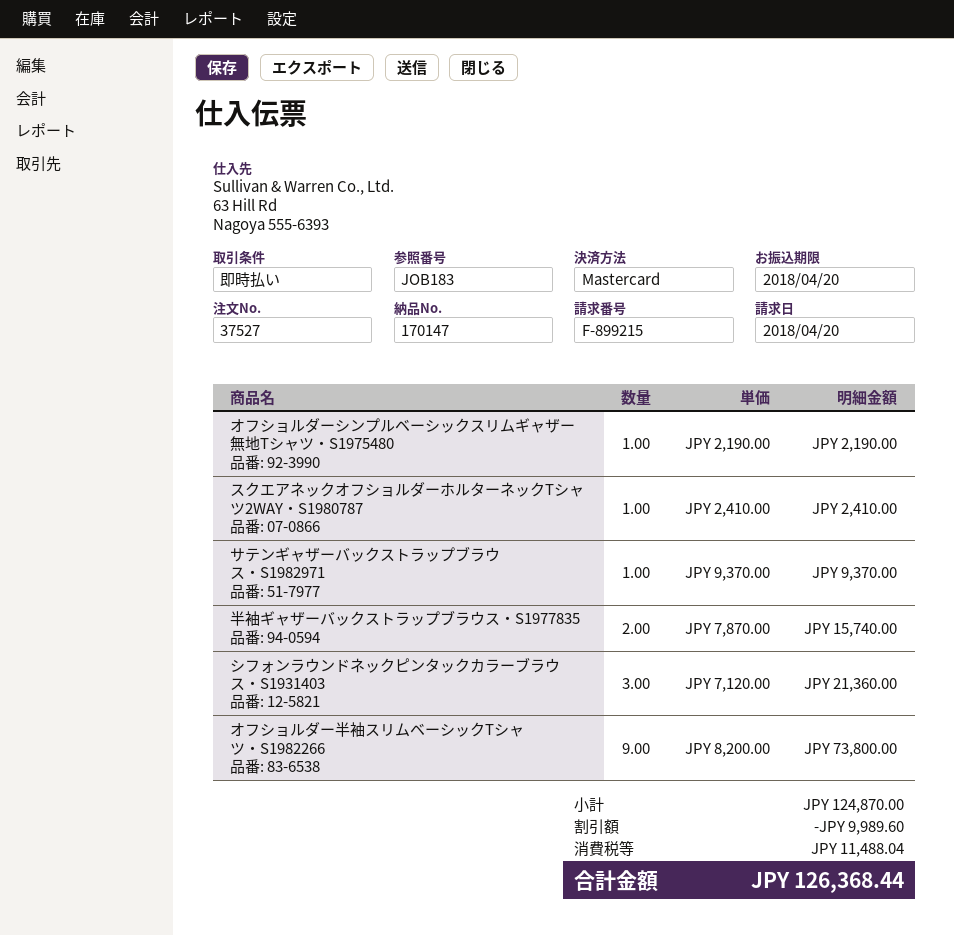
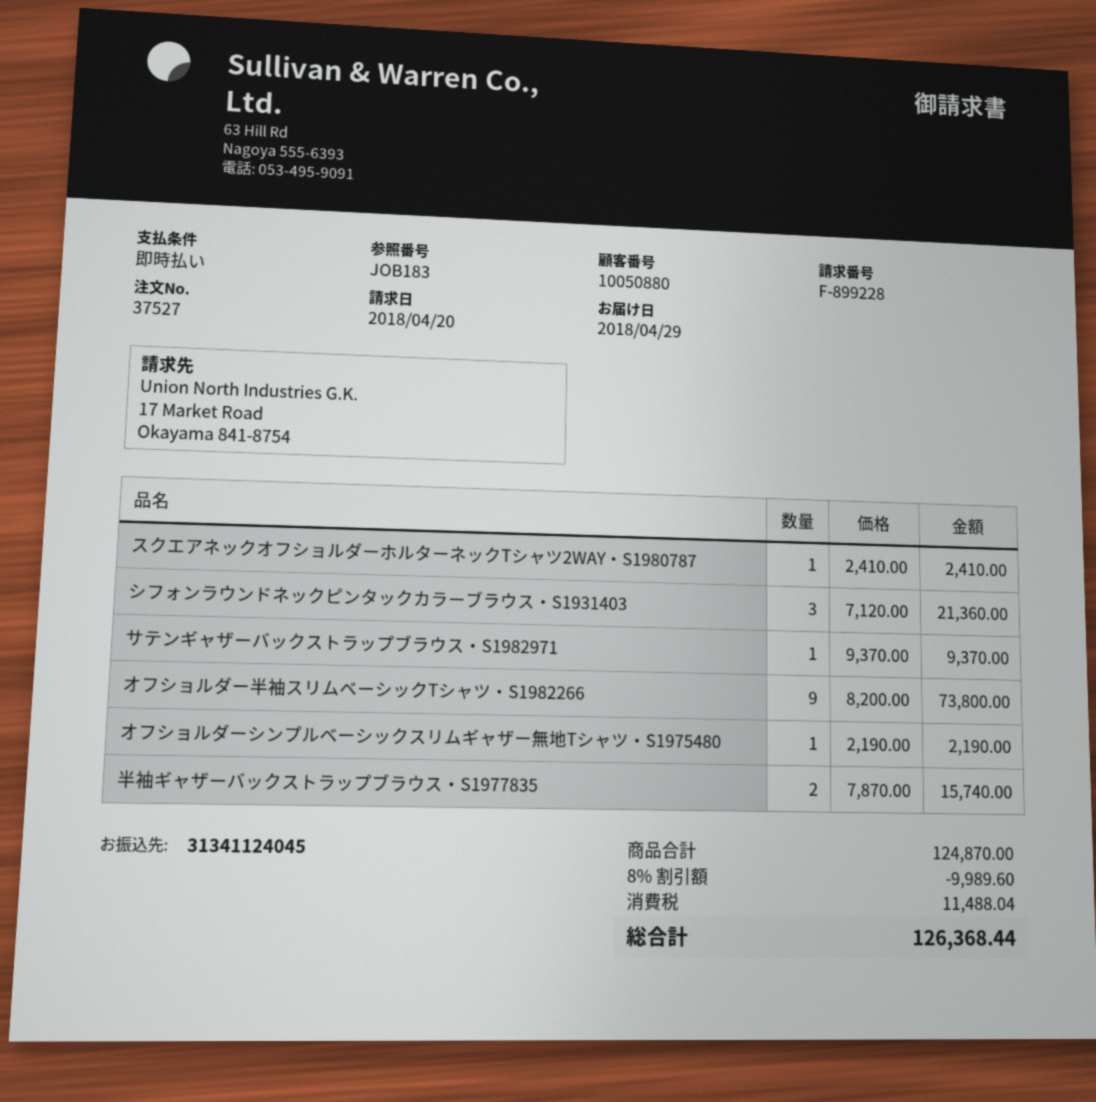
invoice number: F-899215 -> F-899228

